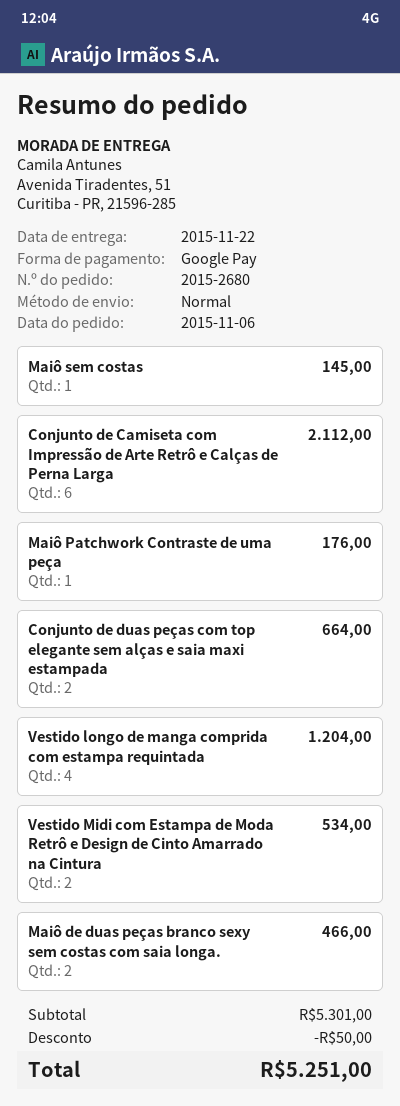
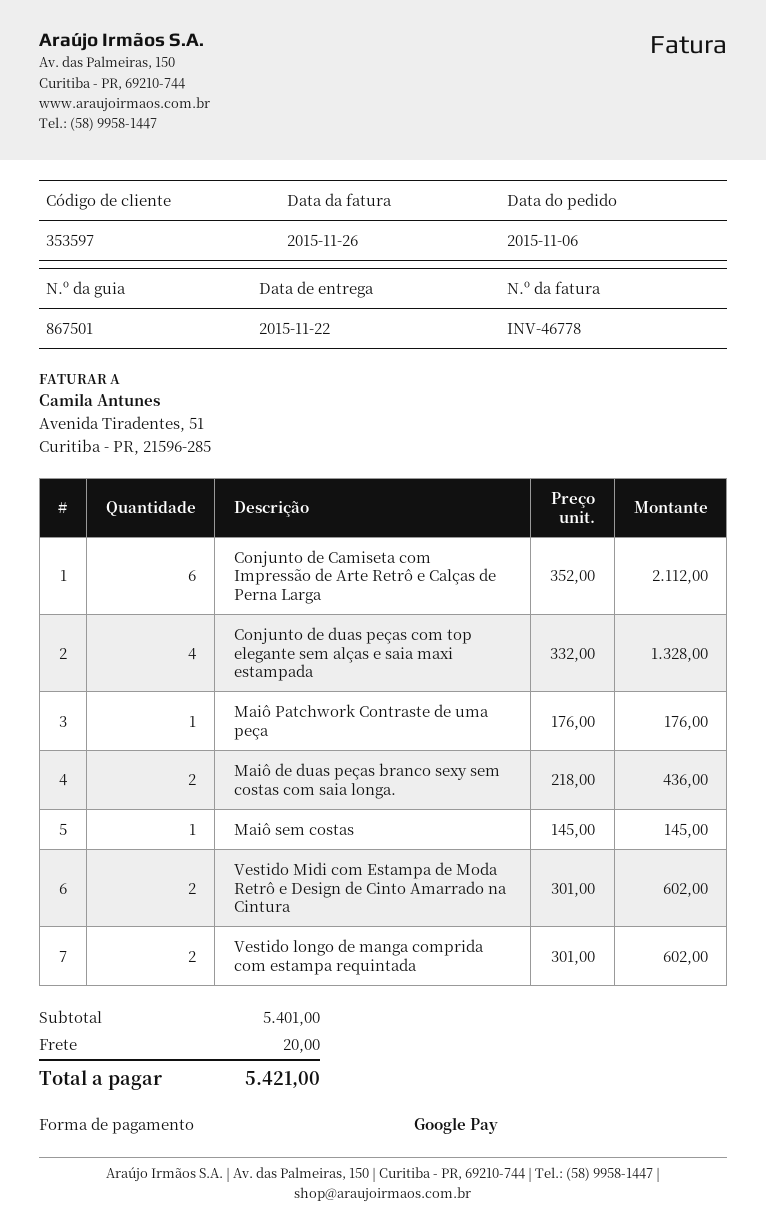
Conjunto de duas peças com top elegante sem alças e saia maxi estampada: 2 for 664.00 -> 4 for 1328.00
Vestido longo de manga comprida com estampa requintada: 4 for 1204.00 -> 2 for 602.00
Vestido Midi com Estampa de Moda Retrô e Design de Cinto Amarrado na Cintura: 2 for 534.00 -> 2 for 602.00
Maiô de duas peças branco sexy sem costas com saia longa.: 2 for 466.00 -> 2 for 436.00
subtotal: 5301.00 -> 5401.00
discount: 50.00 -> none
shipping: none -> 20.00
total: 5251.00 -> 5421.00

